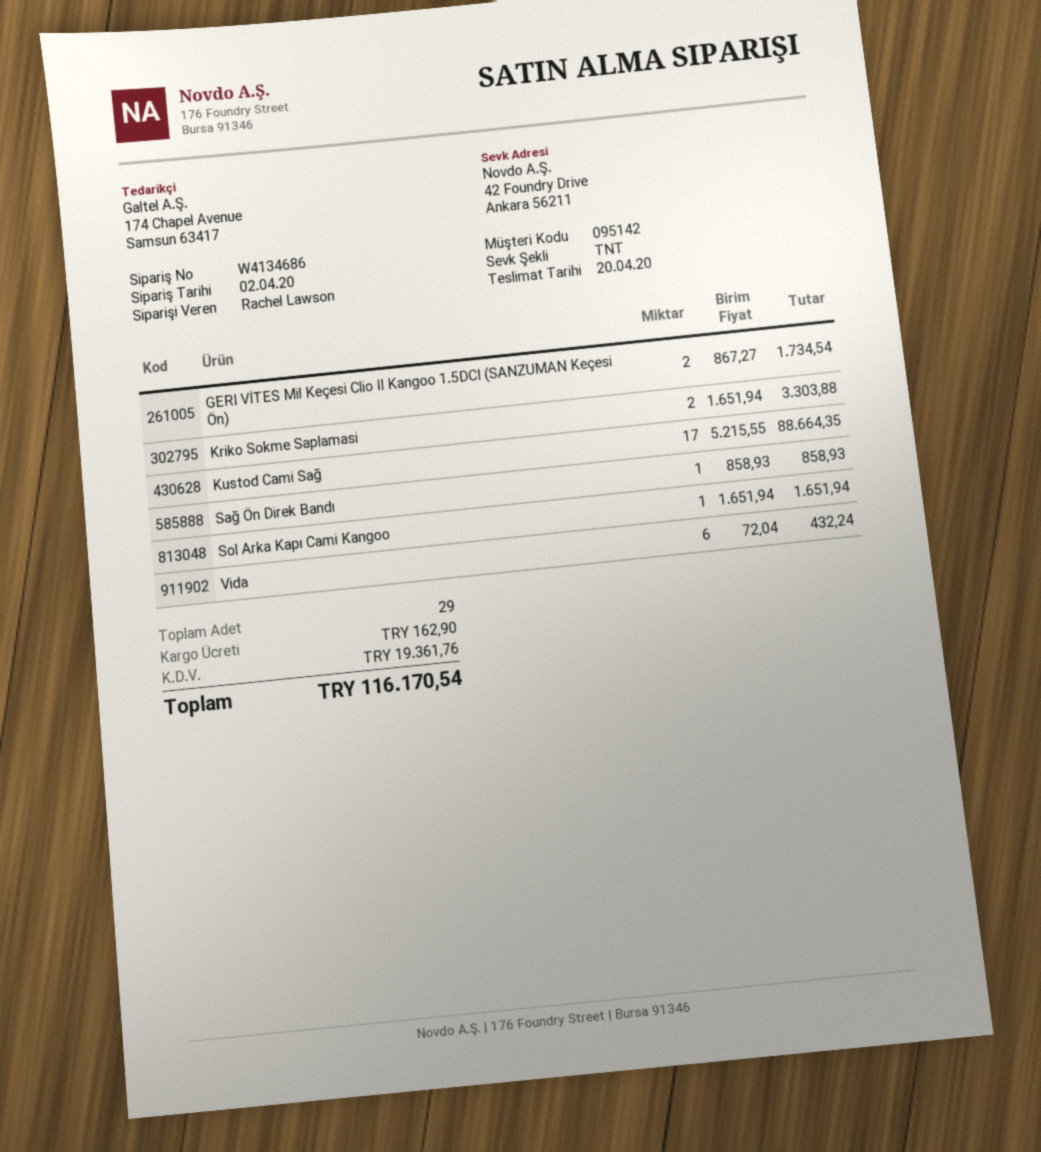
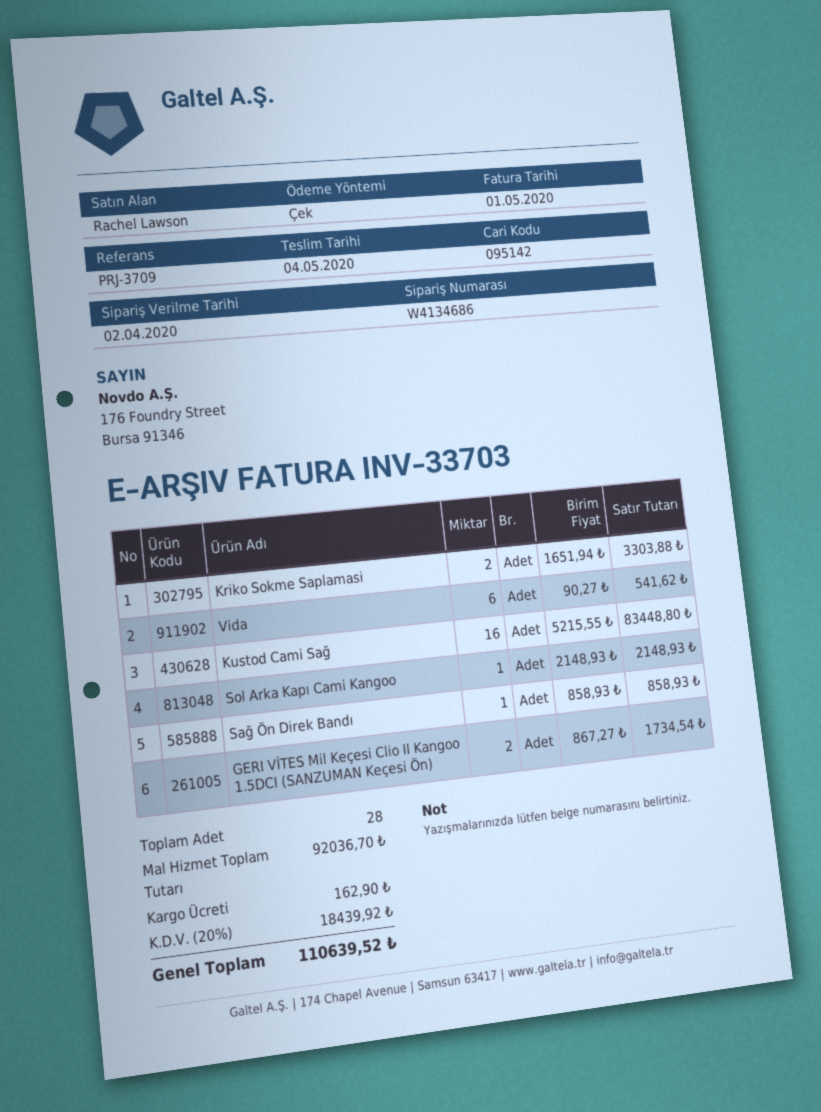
delivery date: 2020-04-20 -> 2020-05-04
Kustod Cami Sağ: 17 x 5215.55 = 88664.35 -> 16 x 5215.55 = 83448.80
Sol Arka Kapı Cami Kangoo: 1 x 1651.94 = 1651.94 -> 1 x 2148.93 = 2148.93
Vida: 6 x 72.04 = 432.24 -> 6 x 90.27 = 541.62
total quantity: 29 -> 28
tax: 19361.76 -> 18439.92
total: 116170.54 -> 110639.52

